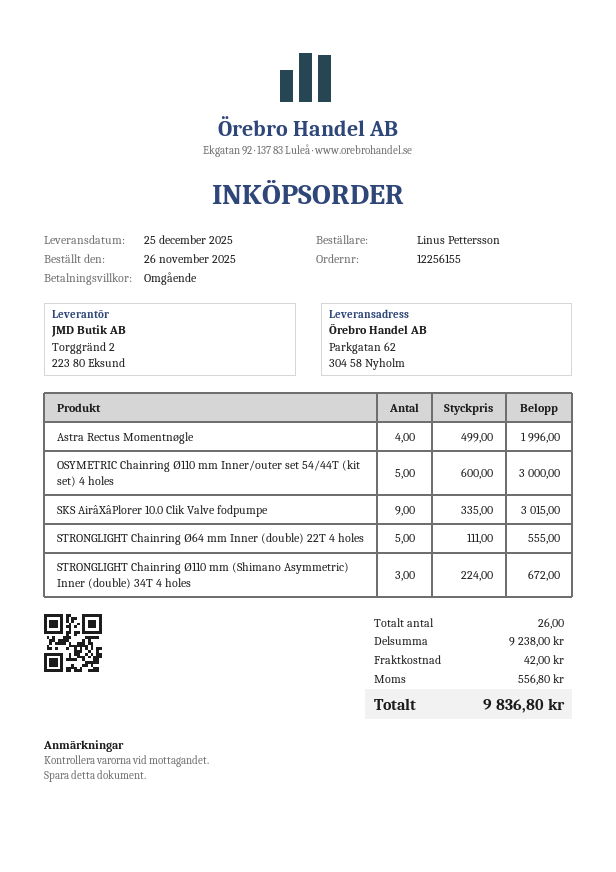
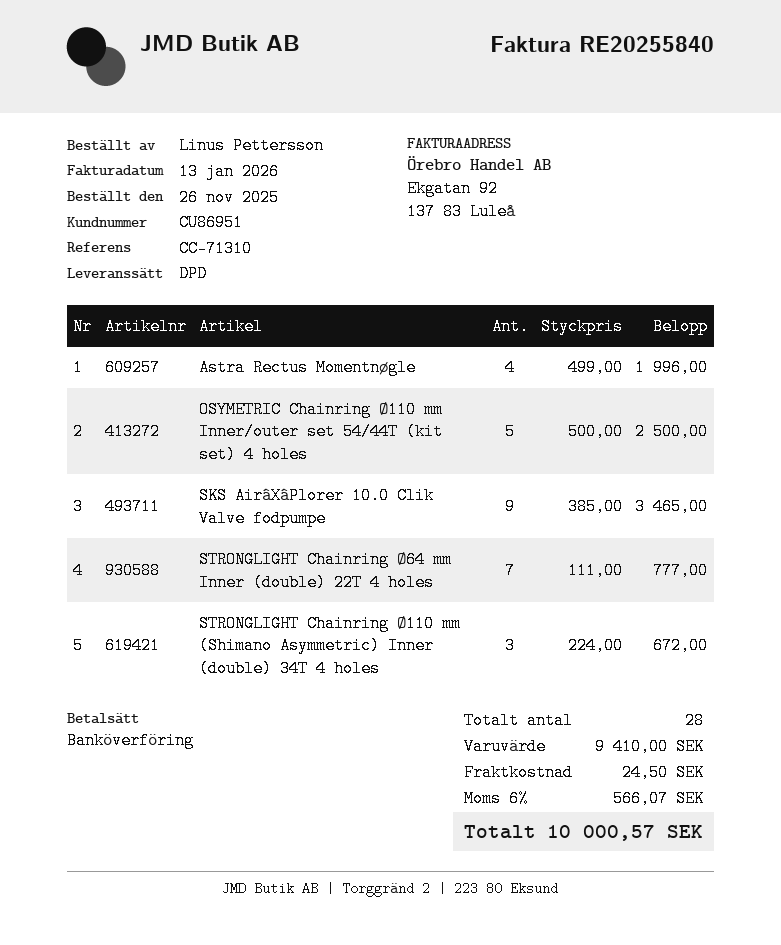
OSYMETRIC Chainring Ø110 mm Inner/outer set 54/44T (kit set) 4 holes: 5 x 600.00 = 3000.00 -> 5 x 500.00 = 2500.00
SKS AirâXâPlorer 10.0 Clik Valve fodpumpe: 9 x 335.00 = 3015.00 -> 9 x 385.00 = 3465.00
STRONGLIGHT Chainring Ø64 mm Inner (double) 22T 4 holes: 5 x 111.00 = 555.00 -> 7 x 111.00 = 777.00
total quantity: 26 -> 28
subtotal: 9238.00 -> 9410.00
shipping: 42.00 -> 24.50
tax: 556.80 -> 566.07
total: 9836.80 -> 10000.57

